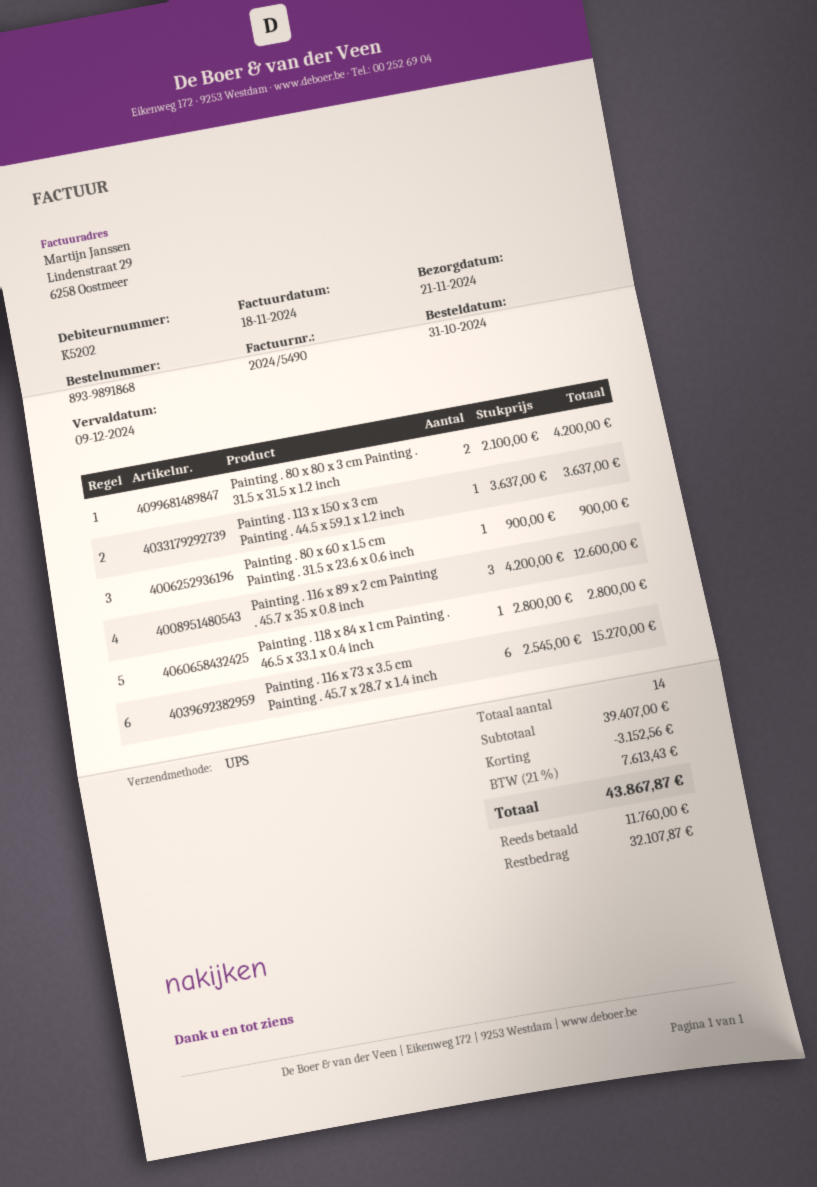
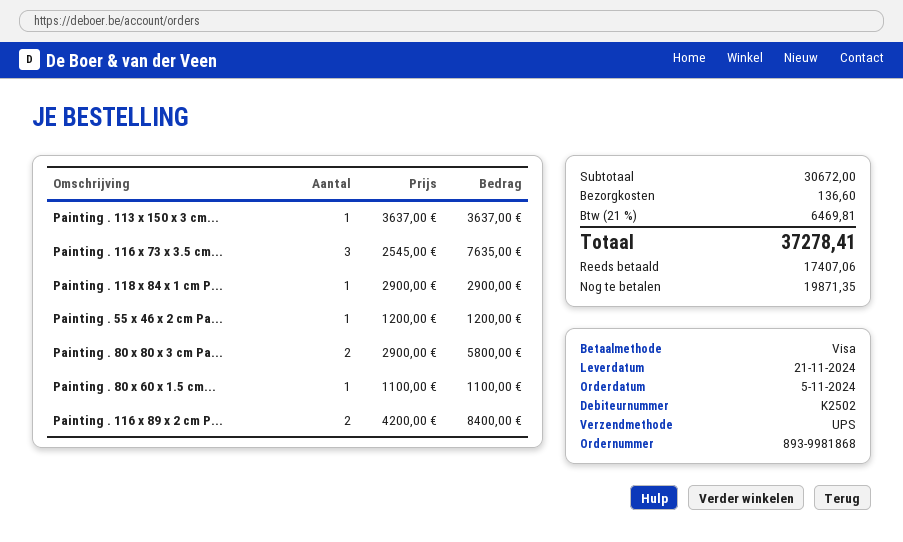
order number: 893-9891868 -> 893-9981868
order date: 2024-10-31 -> 2024-11-05
customer number: K5202 -> K2502
Painting . 80 x 80 x 3 cm Painting . 31.5 x 31.5 x 1.2 inch: 2 x 2100.00 = 4200.00 -> 2 x 2900.00 = 5800.00
Painting . 80 x 60 x 1.5 cm Painting . 31.5 x 23.6 x 0.6 inch: 1 x 900.00 = 900.00 -> 1 x 1100.00 = 1100.00
Painting . 116 x 89 x 2 cm Painting . 45.7 x 35 x 0.8 inch: 3 x 4200.00 = 12600.00 -> 2 x 4200.00 = 8400.00
Painting . 118 x 84 x 1 cm Painting . 46.5 x 33.1 x 0.4 inch: 1 x 2800.00 = 2800.00 -> 1 x 2900.00 = 2900.00
Painting . 116 x 73 x 3.5 cm Painting . 45.7 x 28.7 x 1.4 inch: 6 x 2545.00 = 15270.00 -> 3 x 2545.00 = 7635.00
Painting . 55 x 46 x 2 cm Pa...: none -> 1 x 1200.00 = 1200.00
subtotal: 39407.00 -> 30672.00
discount: 3152.56 -> none
shipping: none -> 136.60
tax: 21% = 7613.43 -> 21% = 6469.81
total: 43867.87 -> 37278.41
deposit: 11760.00 -> 17407.06
balance: 32107.87 -> 19871.35

